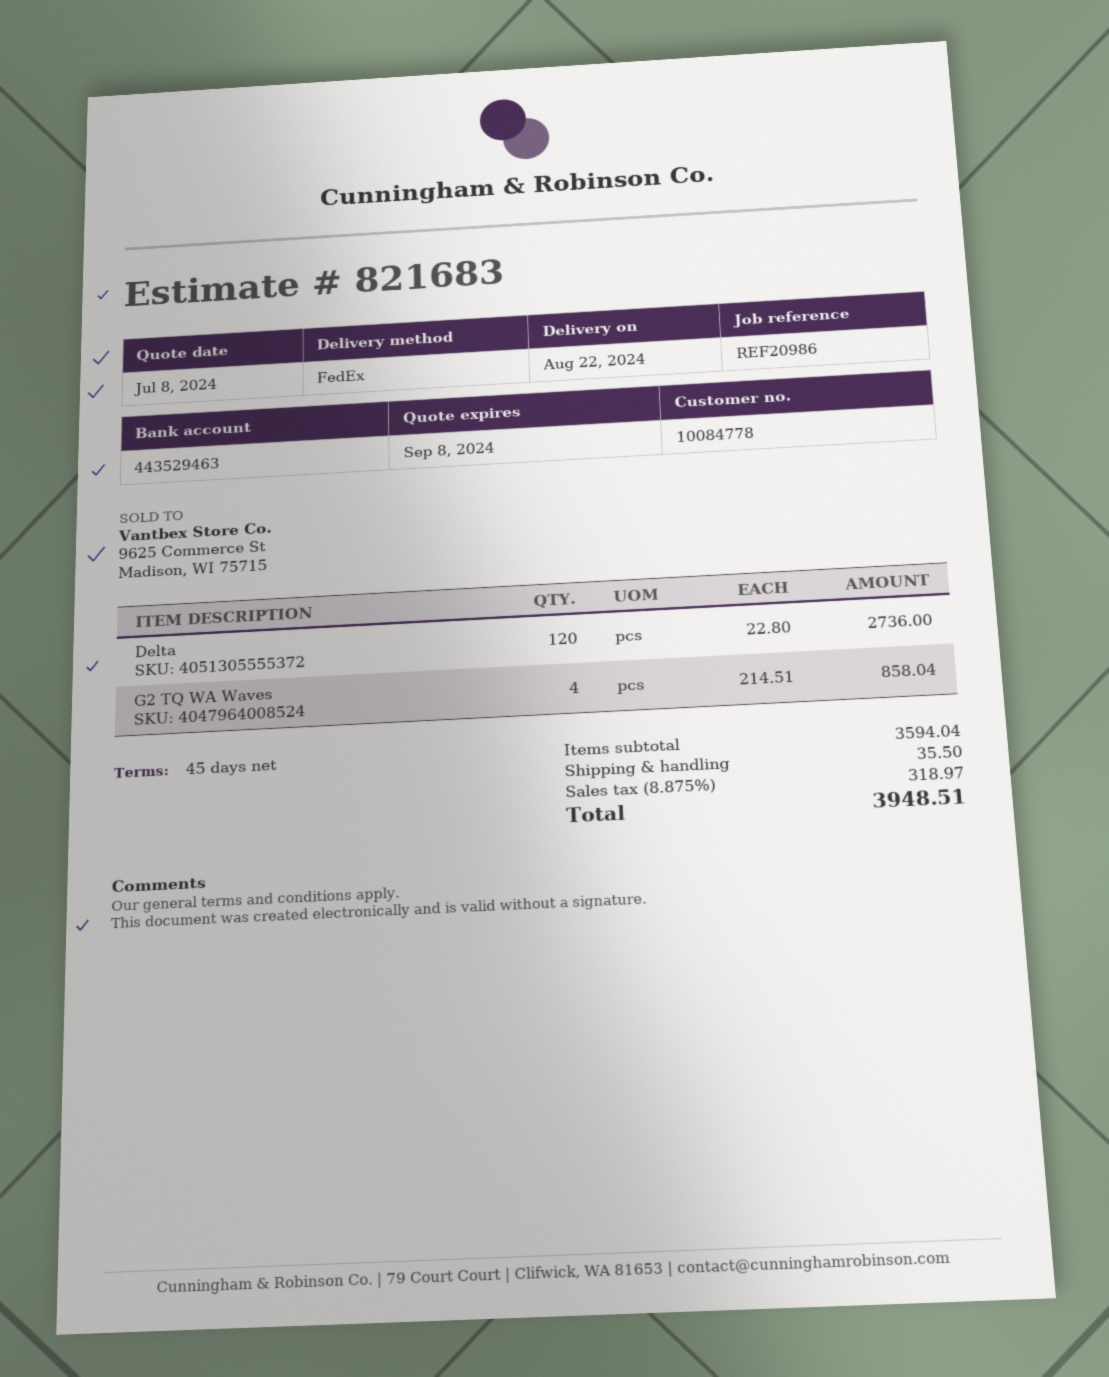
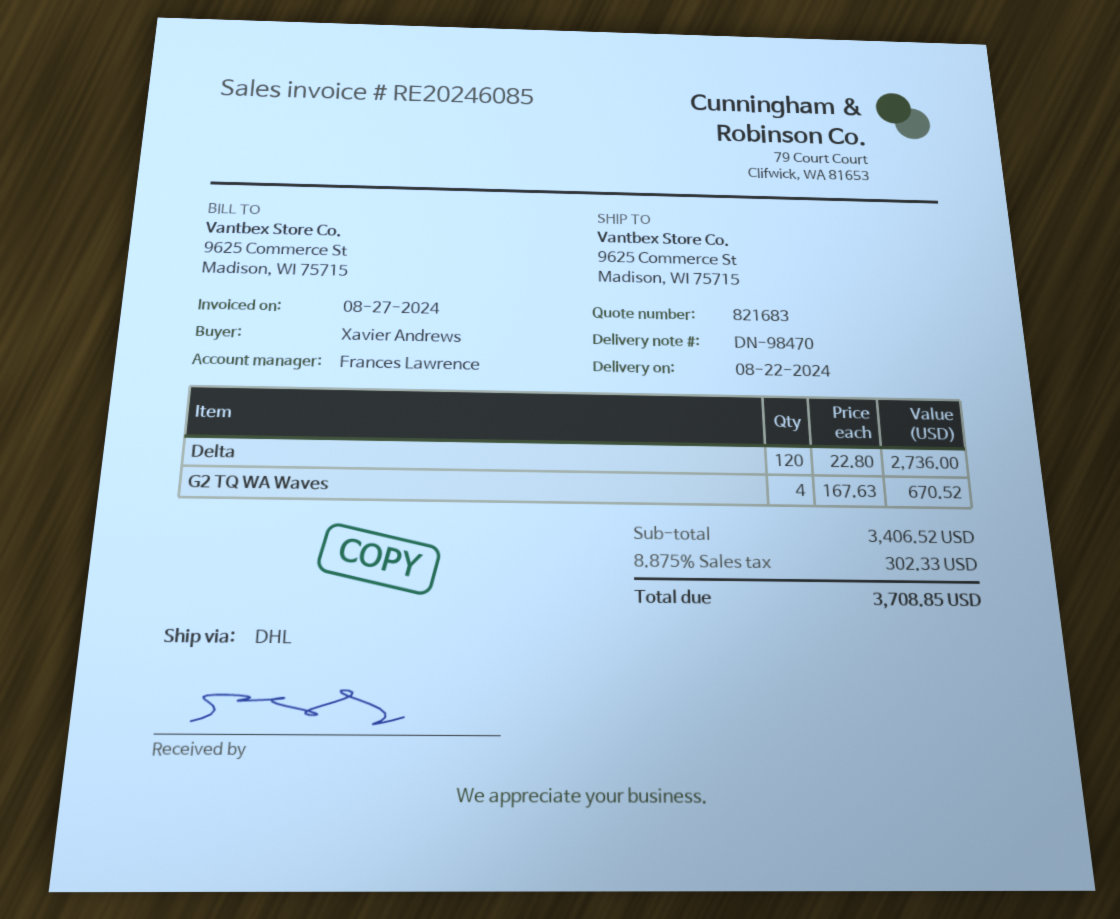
shipping method: FedEx -> DHL
G2 TQ WA Waves: 4 x 214.51 = 858.04 -> 4 x 167.63 = 670.52
subtotal: 3594.04 -> 3406.52
shipping: 35.50 -> none
tax: 8.875% = 318.97 -> 8.875% = 302.33
total: 3948.51 -> 3708.85

